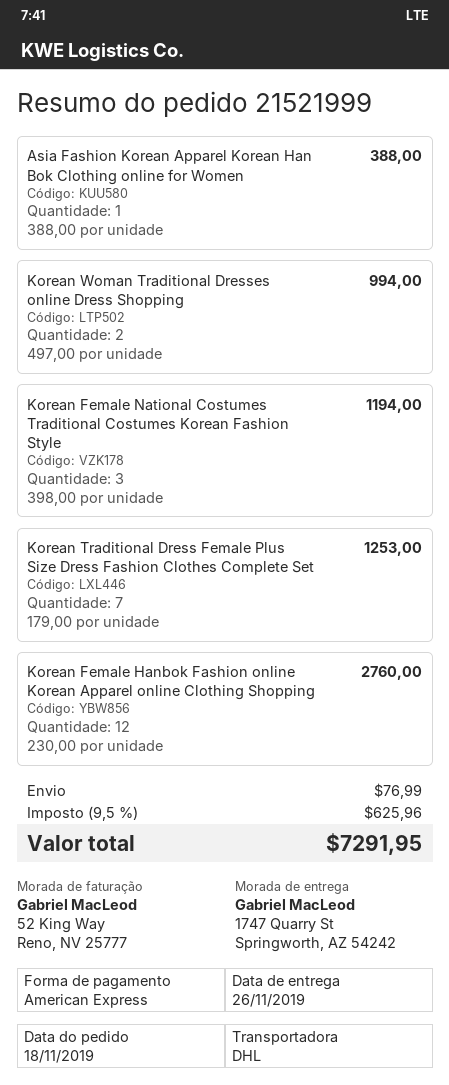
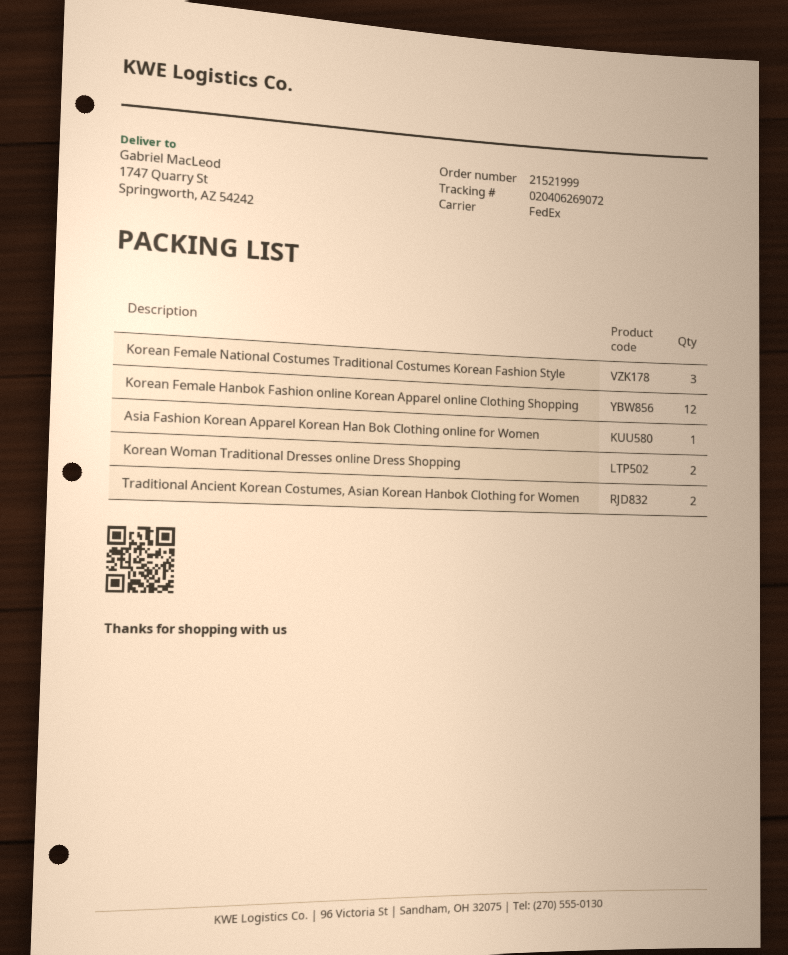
shipping method: DHL -> FedEx
Korean Traditional Dress Female Plus Size Dress Fashion Clothes Complete Set: 7 -> none
Traditional Ancient Korean Costumes, Asian Korean Hanbok Clothing for Women: none -> 2

